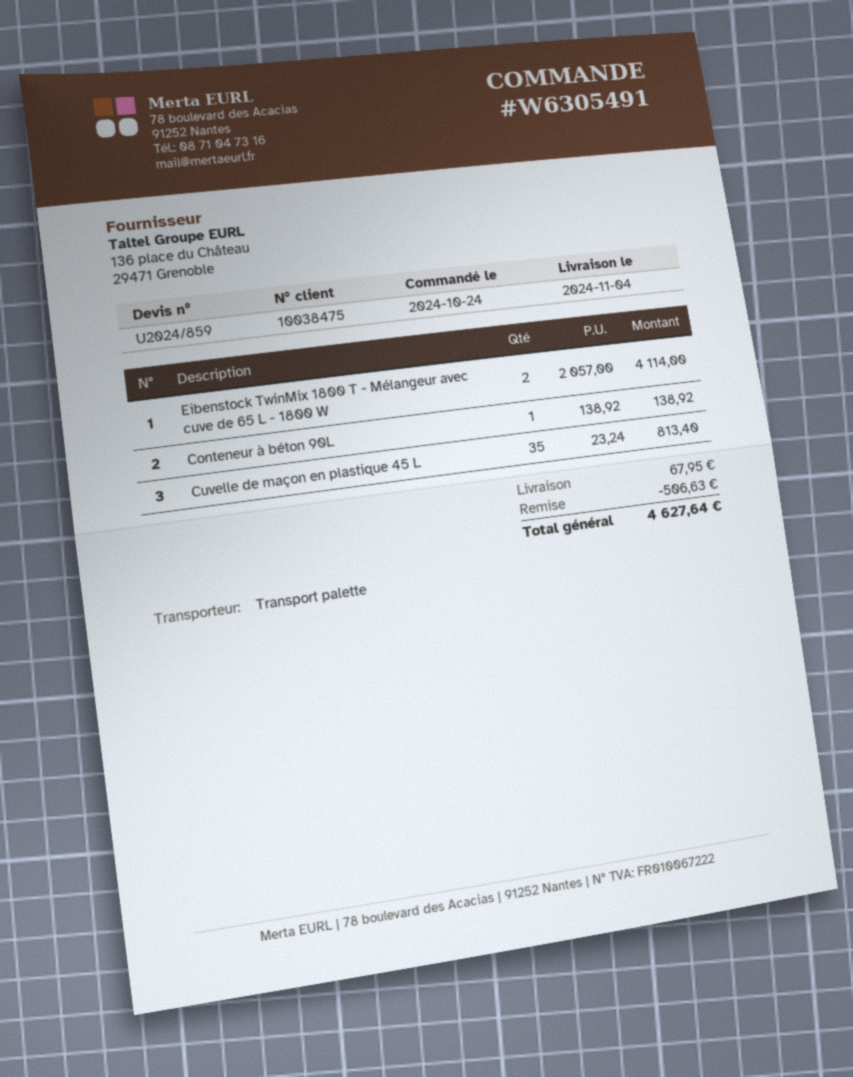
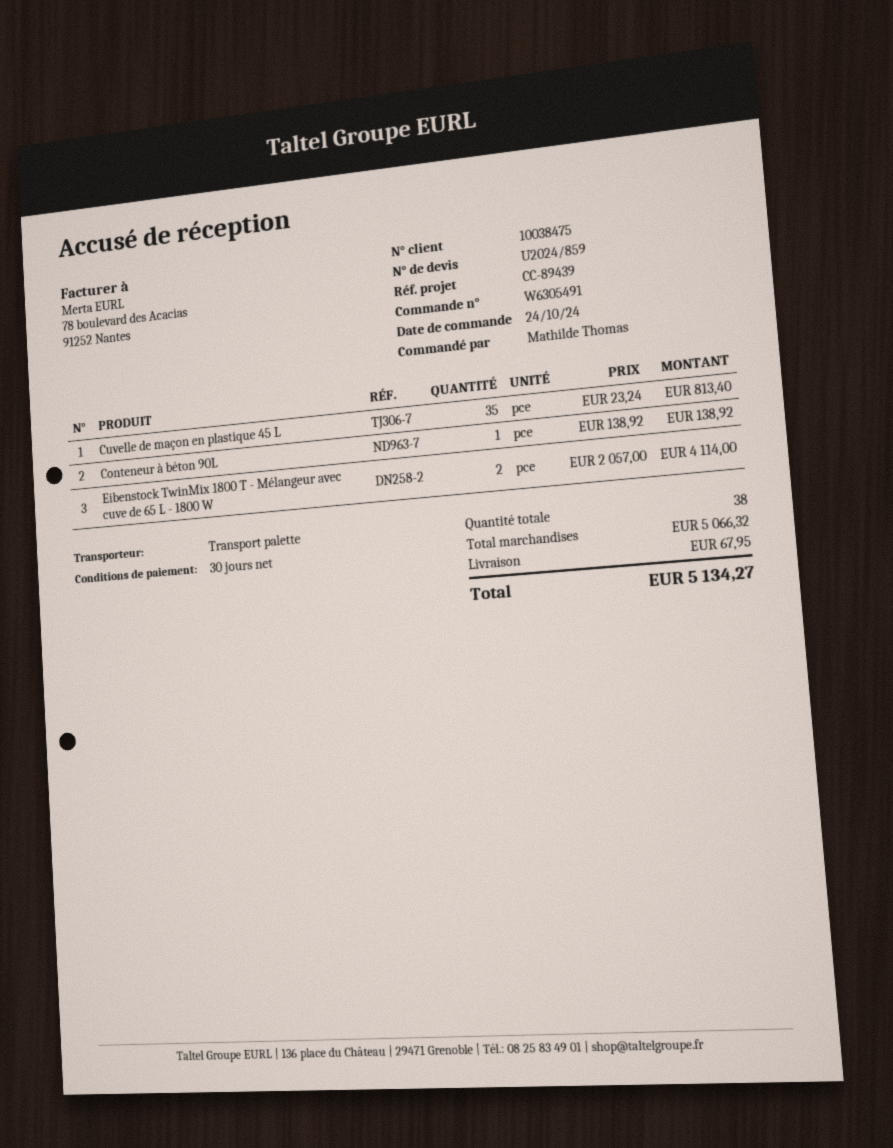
discount: 506.63 -> none
total: 4627.64 -> 5134.27

